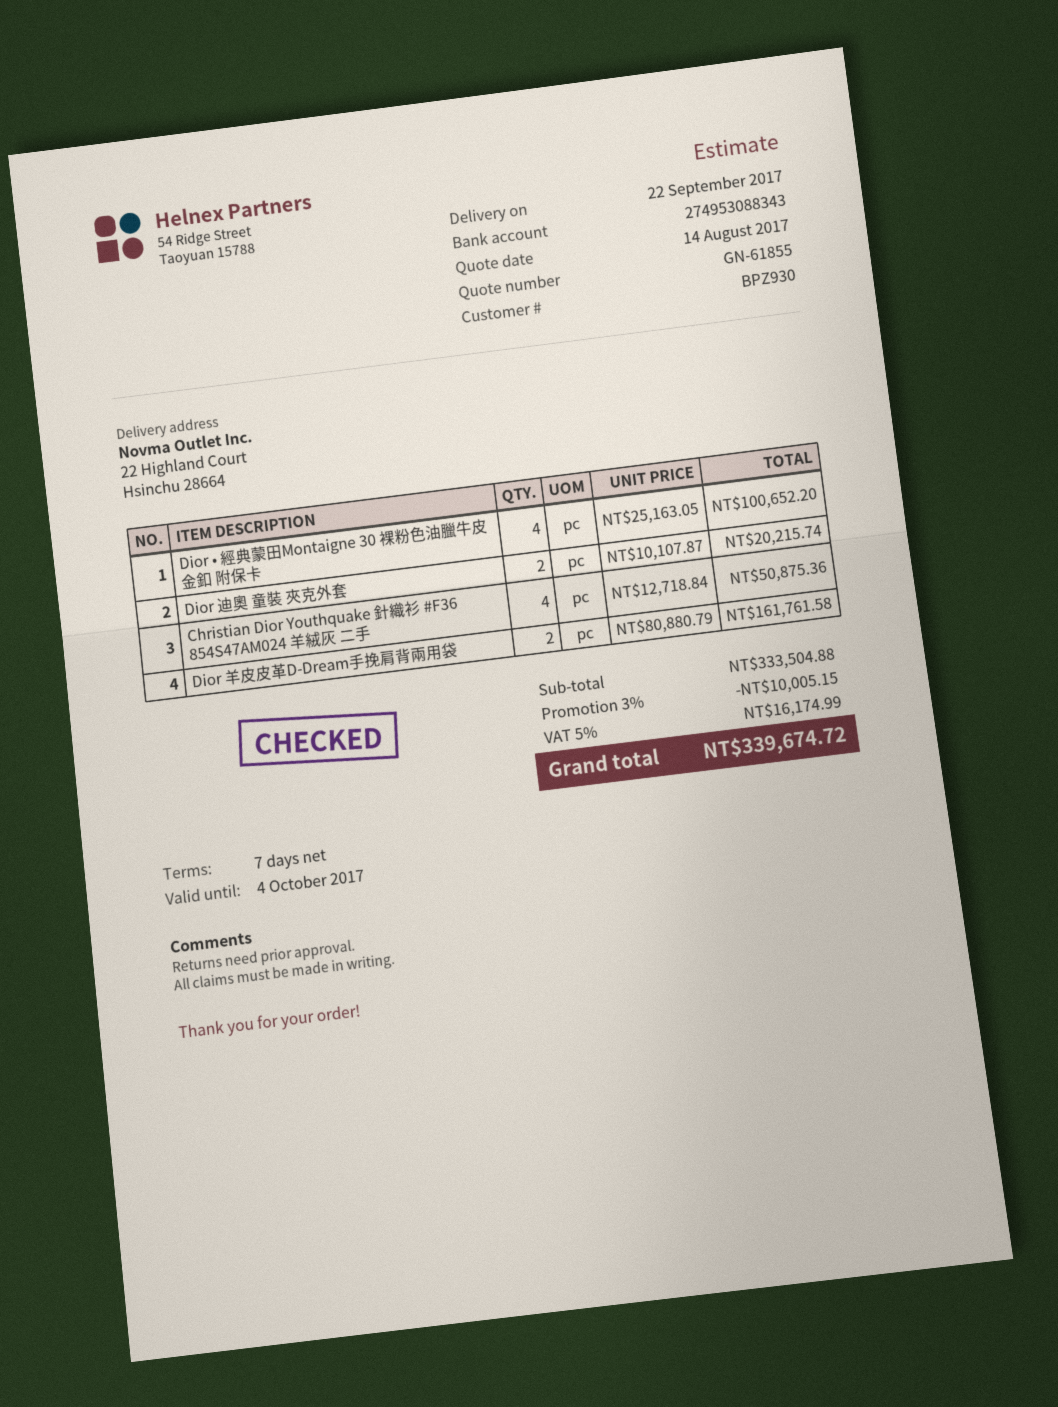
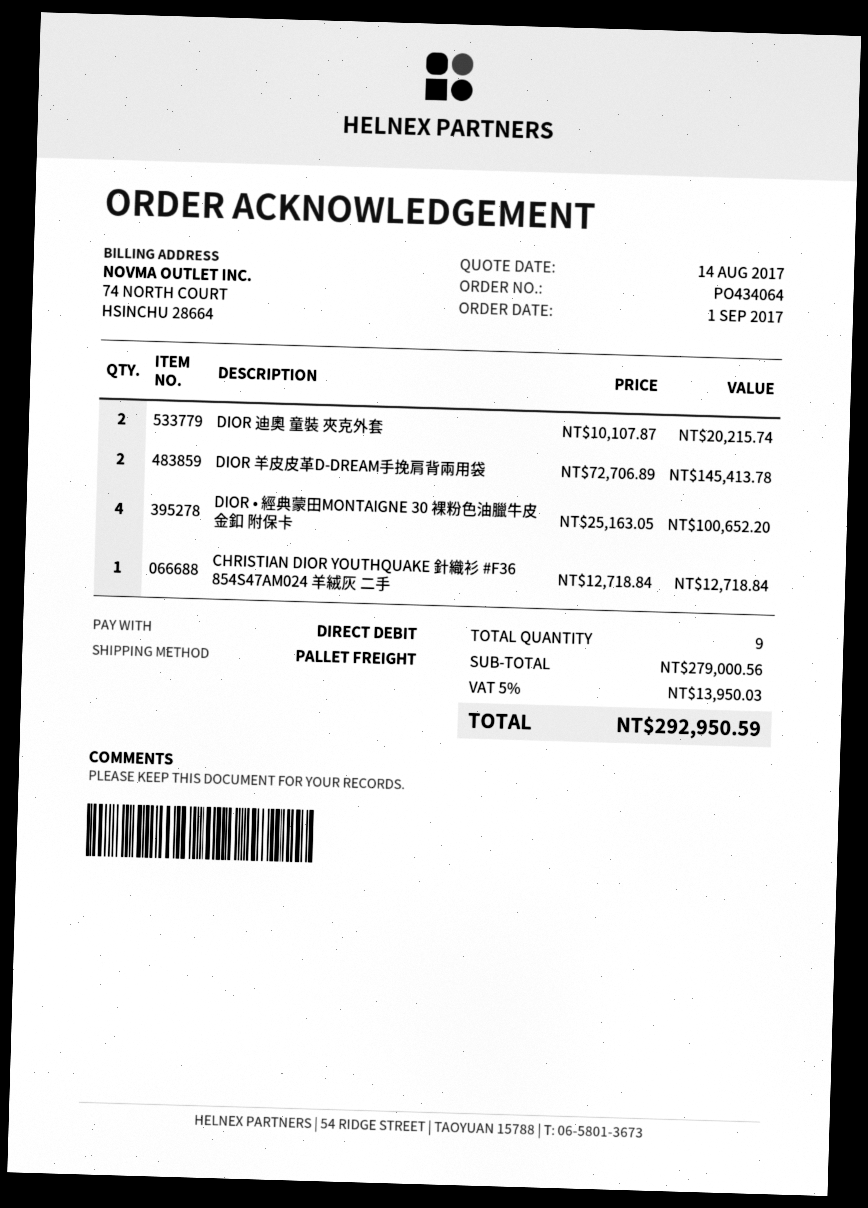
Christian Dior Youthquake 針織衫 #F36 854S47AM024 羊絨灰 二手: 4 x 12718.84 = 50875.36 -> 1 x 12718.84 = 12718.84
Dior 羊皮皮革D-Dream手挽肩背兩用袋: 2 x 80880.79 = 161761.58 -> 2 x 72706.89 = 145413.78
subtotal: 333504.88 -> 279000.56
discount: 3% = 10005.15 -> none
tax: 5% = 16174.99 -> 5% = 13950.03
total: 339674.72 -> 292950.59

